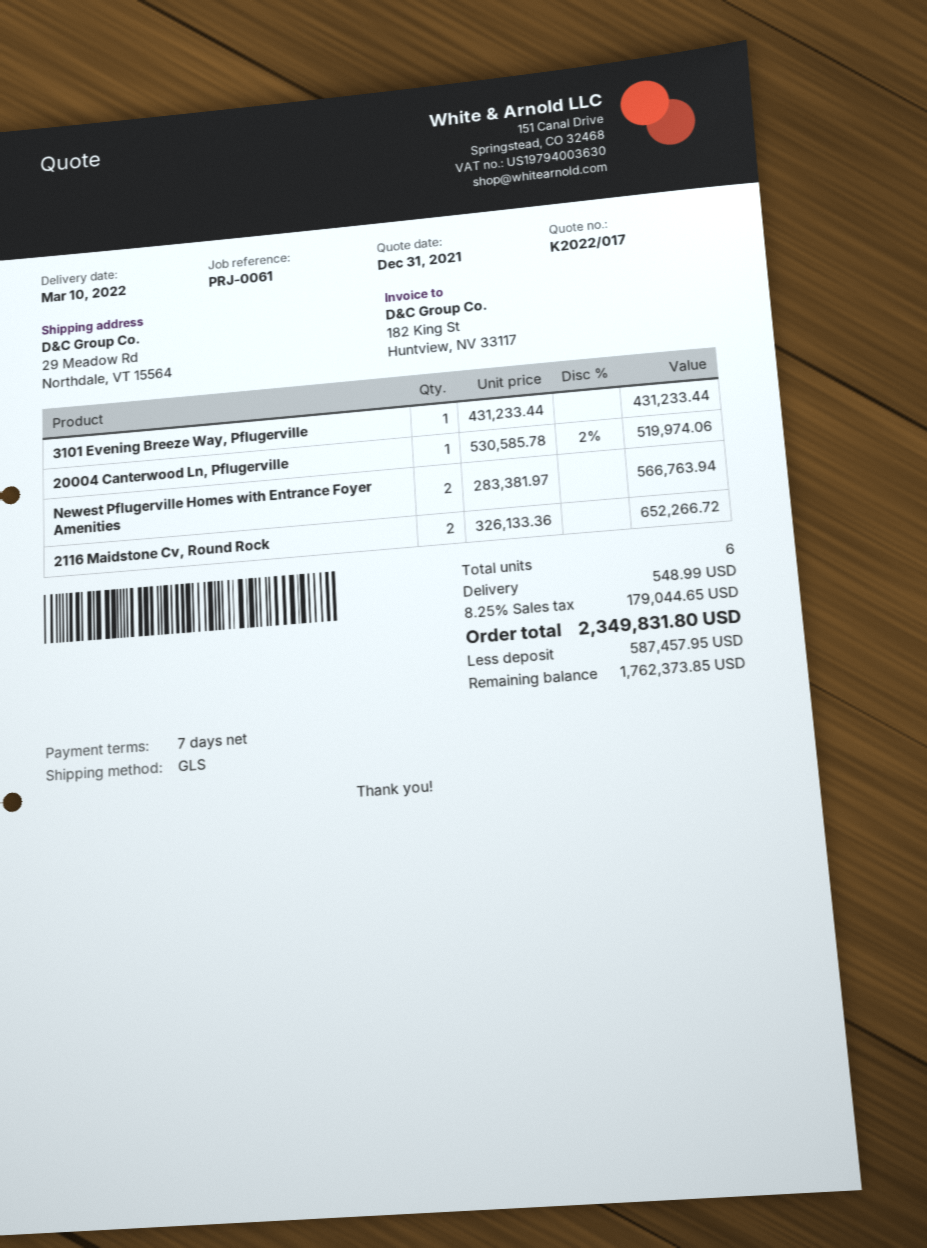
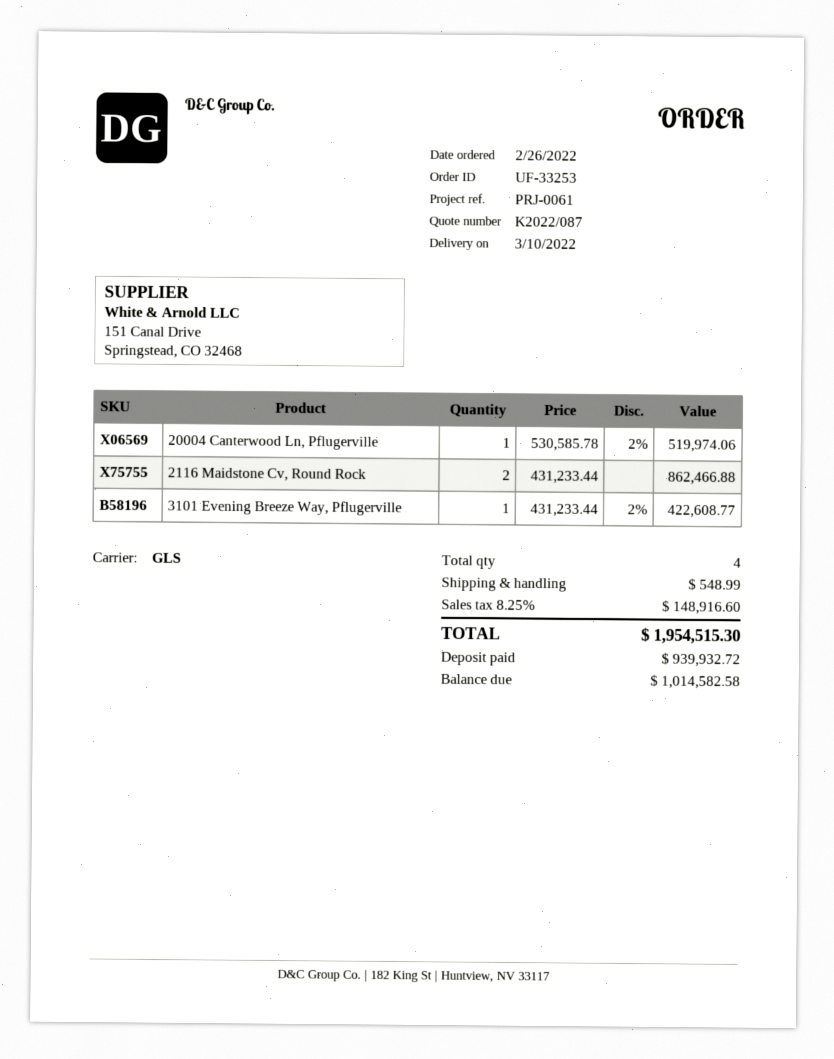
quote number: K2022/017 -> K2022/087
3101 Evening Breeze Way, Pflugerville: 1 x 431233.44 = 431233.44 -> 1 x 431233.44 - 2% = 422608.77
Newest Pflugerville Homes with Entrance Foyer Amenities: 2 x 283381.97 = 566763.94 -> none
2116 Maidstone Cv, Round Rock: 2 x 326133.36 = 652266.72 -> 2 x 431233.44 = 862466.88
total quantity: 6 -> 4
tax: 8.25% = 179044.65 -> 8.25% = 148916.60
total: 2349831.80 -> 1954515.30
deposit: 587457.95 -> 939932.72
balance: 1762373.85 -> 1014582.58

